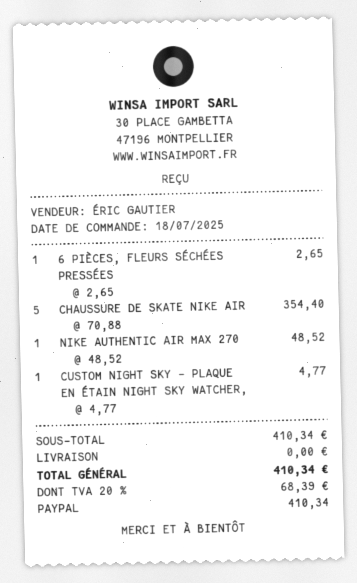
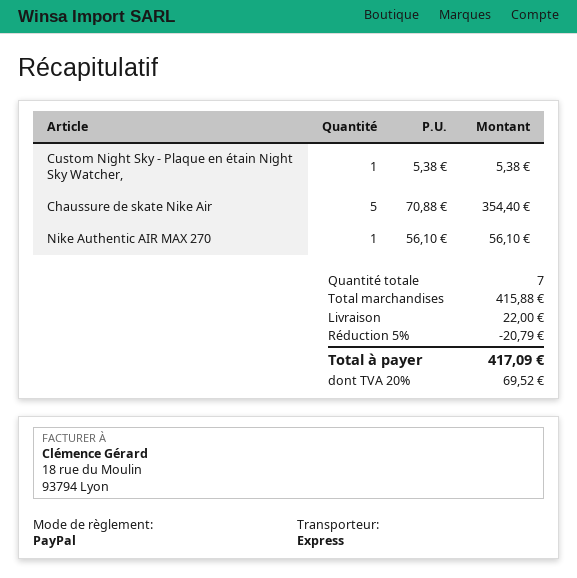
6 PIÈCES, FLEURS SÉCHÉES PRESSÉES: 1 x 2.65 = 2.65 -> none
NIKE AUTHENTIC AIR MAX 270: 1 x 48.52 = 48.52 -> 1 x 56.10 = 56.10
CUSTOM NIGHT SKY - PLAQUE EN ÉTAIN NIGHT SKY WATCHER,: 1 x 4.77 = 4.77 -> 1 x 5.38 = 5.38
subtotal: 410.34 -> 415.88
discount: none -> 5% = 20.79
shipping: 0.00 -> 22.00
tax: 20% = 68.39 -> 20% = 69.52
total: 410.34 -> 417.09

